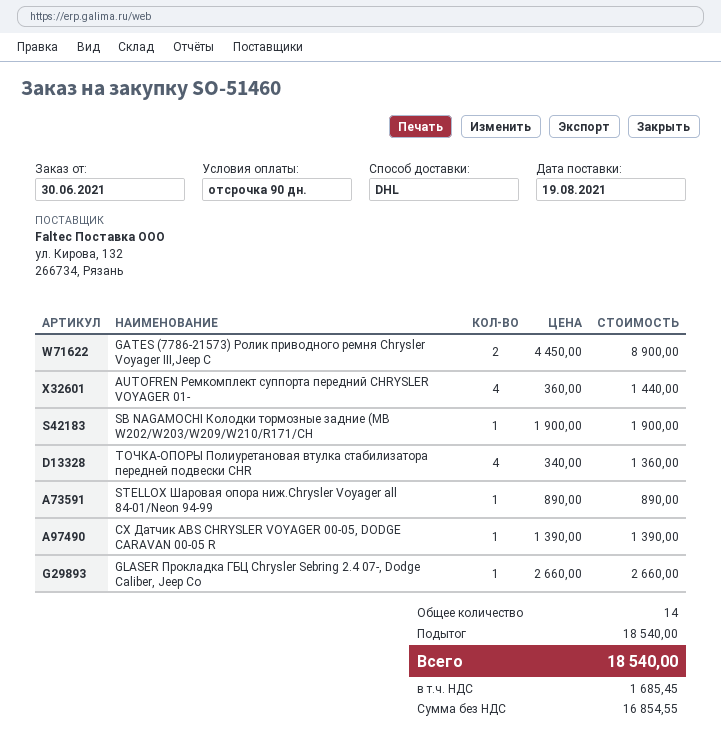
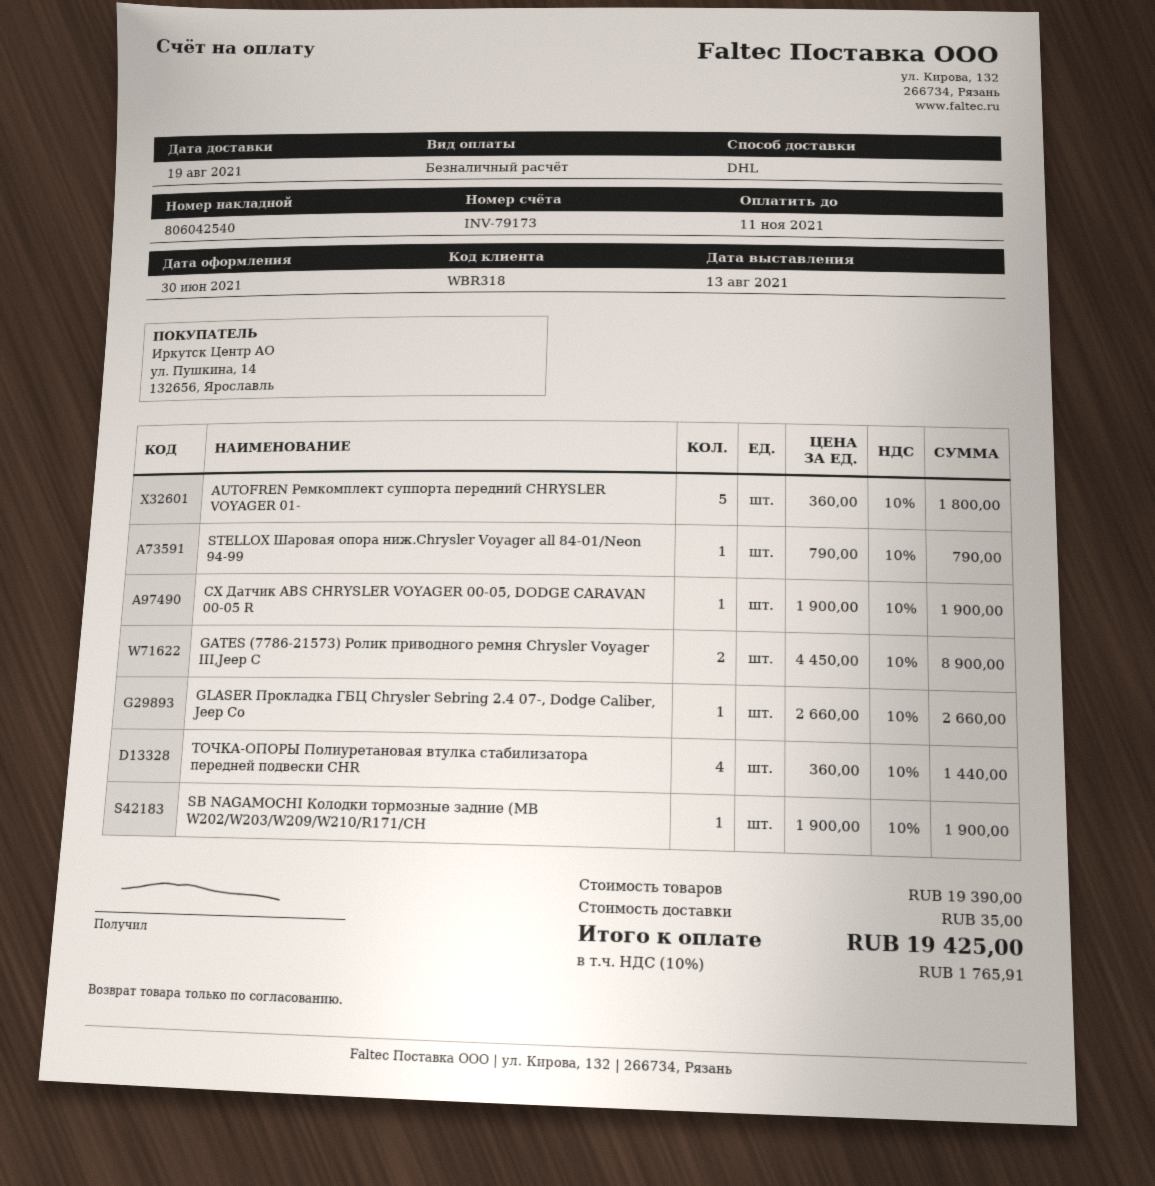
AUTOFREN Ремкомплект суппорта передний CHRYSLER VOYAGER 01-: 4 x 360.00 = 1440.00 -> 5 x 360.00 = 1800.00
ТОЧКА-ОПОРЫ Полиуретановая втулка стабилизатора передней подвески CHR: 4 x 340.00 = 1360.00 -> 4 x 360.00 = 1440.00
STELLOX Шаровая опора ниж.Chrysler Voyager all 84-01/Neon 94-99: 1 x 890.00 = 890.00 -> 1 x 790.00 = 790.00
CX Датчик ABS CHRYSLER VOYAGER 00-05, DODGE CARAVAN 00-05 R: 1 x 1390.00 = 1390.00 -> 1 x 1900.00 = 1900.00
subtotal: 18540.00 -> 19390.00
shipping: none -> 35.00
tax: 1685.45 -> 1765.91
total: 18540.00 -> 19425.00

